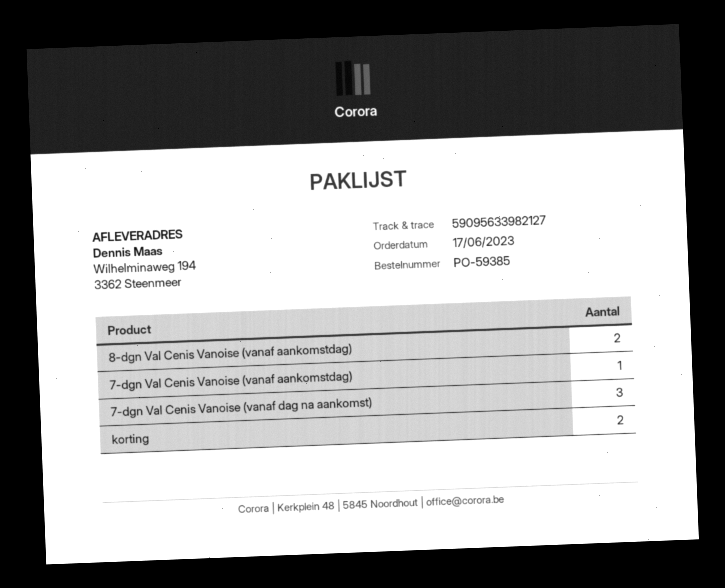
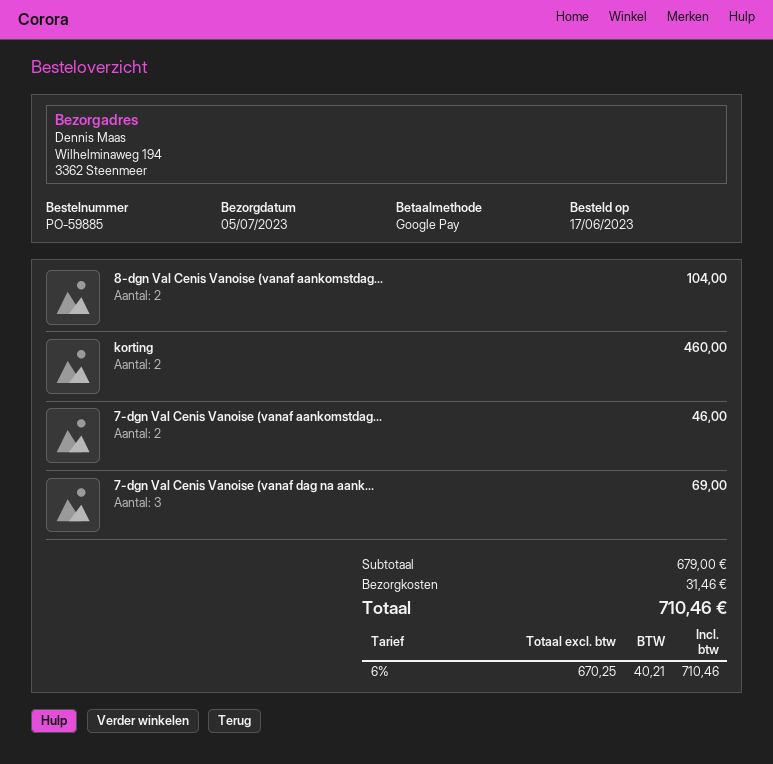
order number: PO-59385 -> PO-59885
7-dgn Val Cenis Vanoise (vanaf aankomstdag): 1 -> 2

